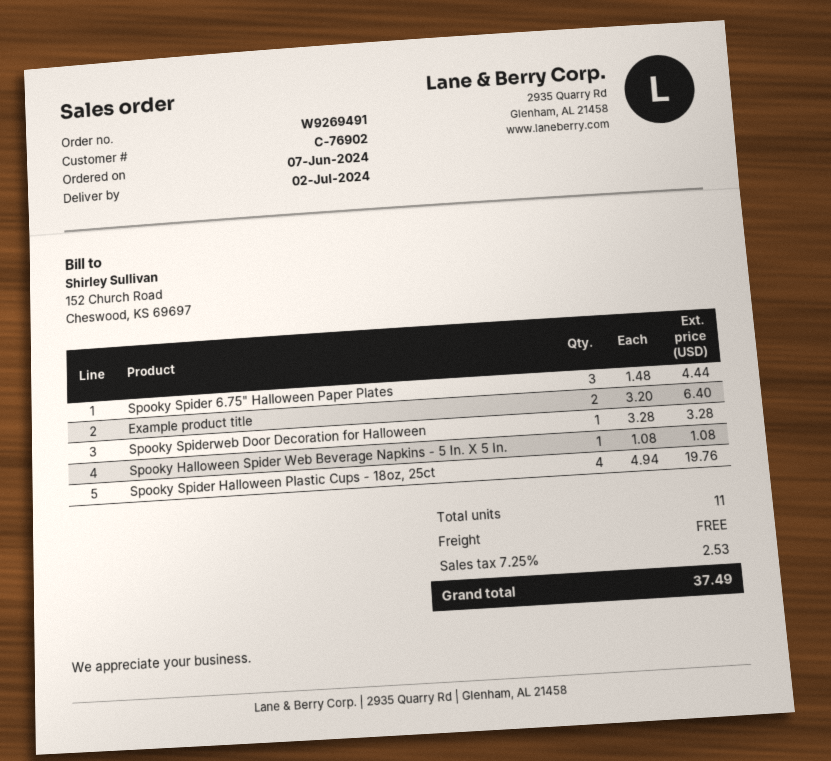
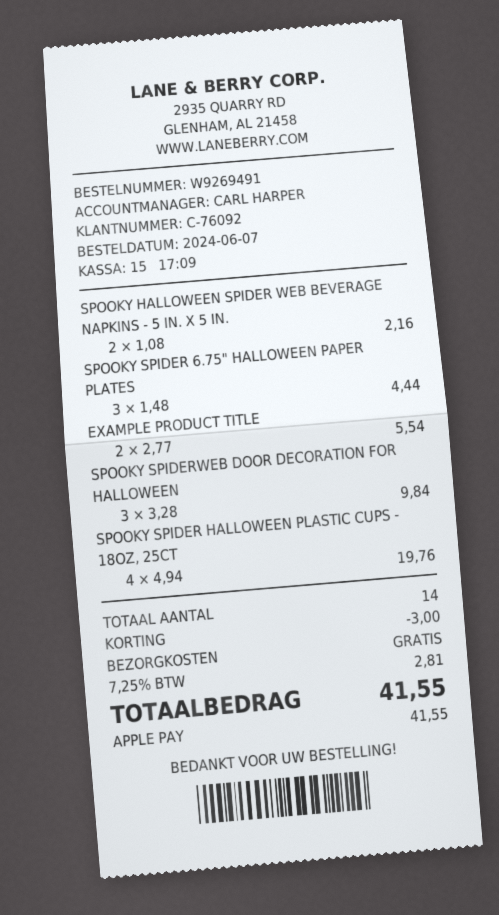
customer number: C-76902 -> C-76092
Example product title: 2 x 3.20 = 6.40 -> 2 x 2.77 = 5.54
Spooky Spiderweb Door Decoration for Halloween: 1 x 3.28 = 3.28 -> 3 x 3.28 = 9.84
Spooky Halloween Spider Web Beverage Napkins - 5 In. X 5 In.: 1 x 1.08 = 1.08 -> 2 x 1.08 = 2.16
total quantity: 11 -> 14
discount: none -> 3.00
tax: 7.25% = 2.53 -> 7.25% = 2.81
total: 37.49 -> 41.55

